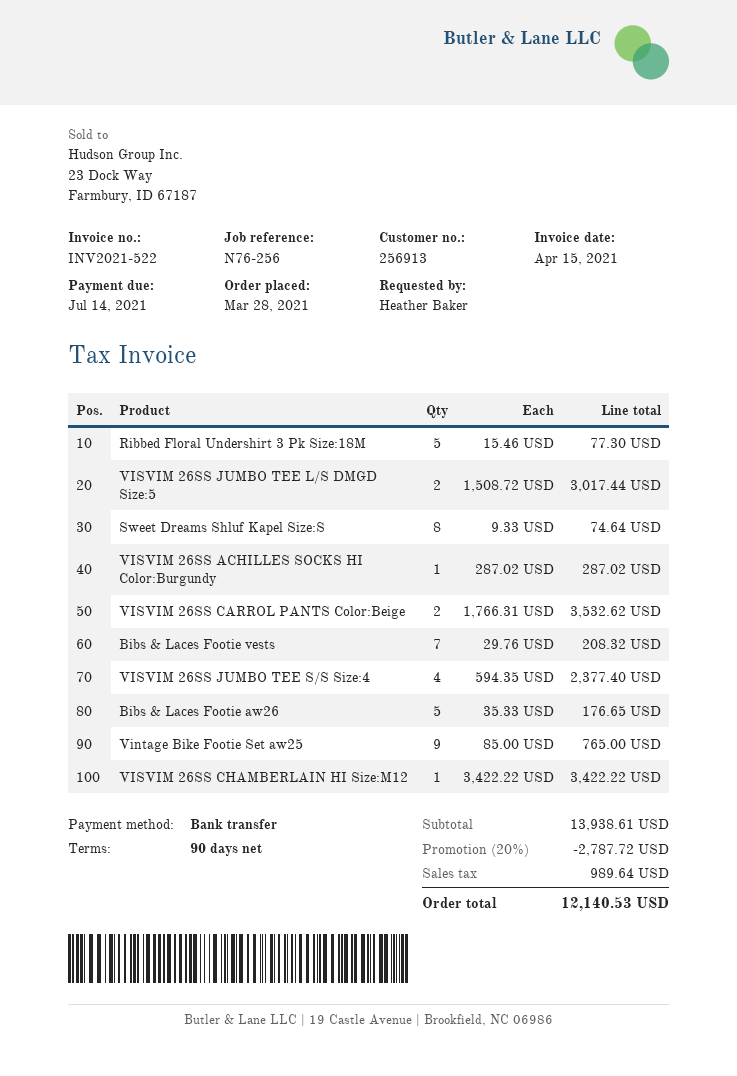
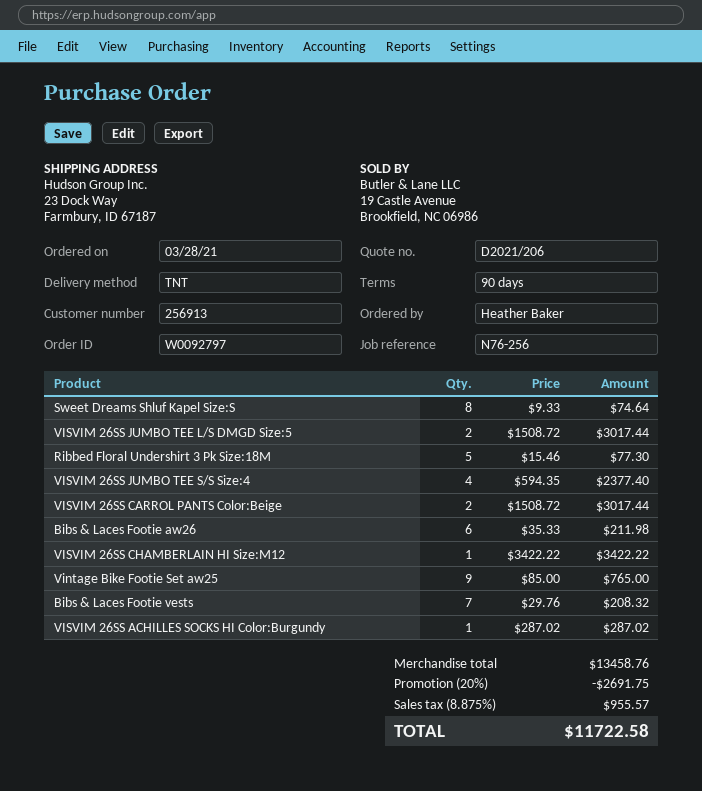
VISVIM 26SS CARROL PANTS Color:Beige: 2 x 1766.31 = 3532.62 -> 2 x 1508.72 = 3017.44
Bibs & Laces Footie aw26: 5 x 35.33 = 176.65 -> 6 x 35.33 = 211.98
subtotal: 13938.61 -> 13458.76
discount: 20% = 2787.72 -> 20% = 2691.75
tax: 989.64 -> 955.57
total: 12140.53 -> 11722.58

